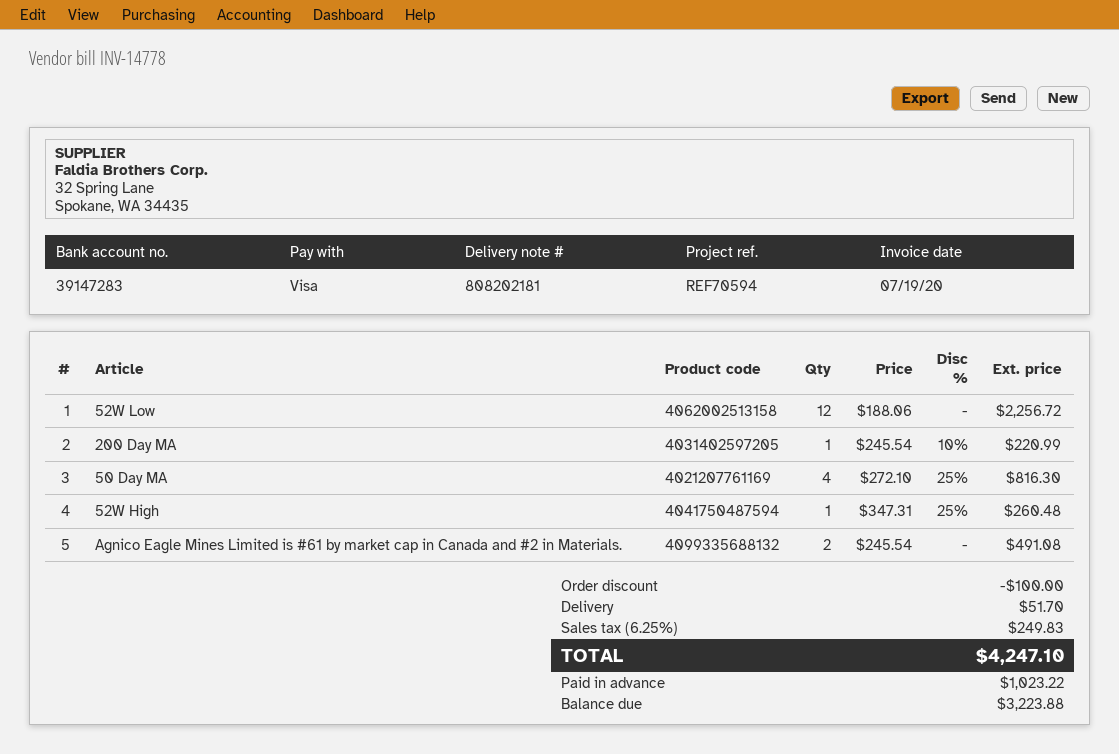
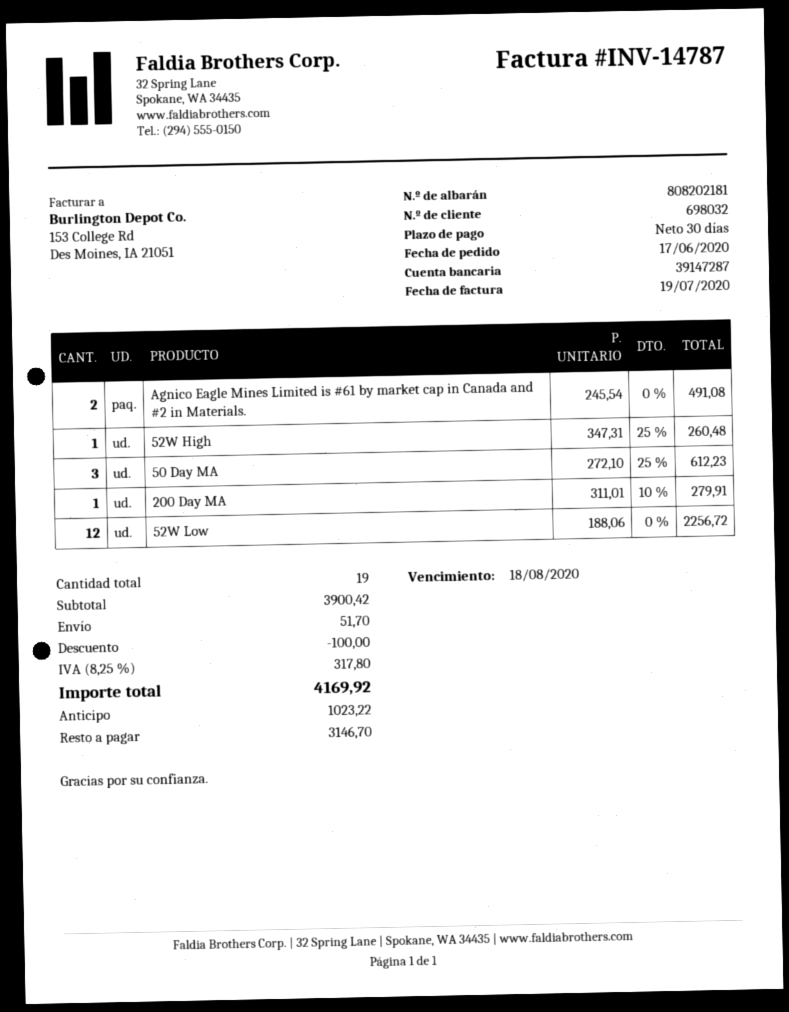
invoice number: INV-14778 -> INV-14787
bank account: 39147283 -> 39147287
200 Day MA: 1 x 245.54 - 10% = 220.99 -> 1 x 311.01 - 10% = 279.91
50 Day MA: 4 x 272.10 - 25% = 816.30 -> 3 x 272.10 - 25% = 612.23
tax: 6.25% = 249.83 -> 8.25% = 317.80
total: 4247.10 -> 4169.92
balance: 3223.88 -> 3146.70

